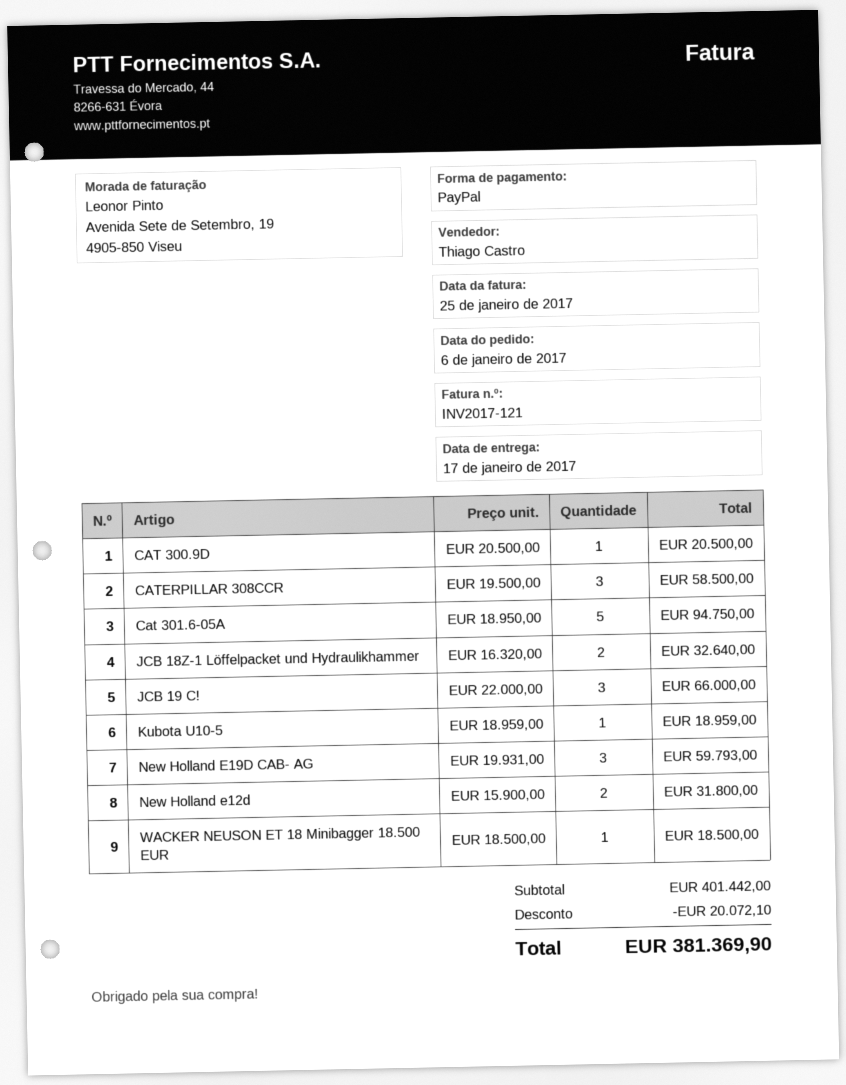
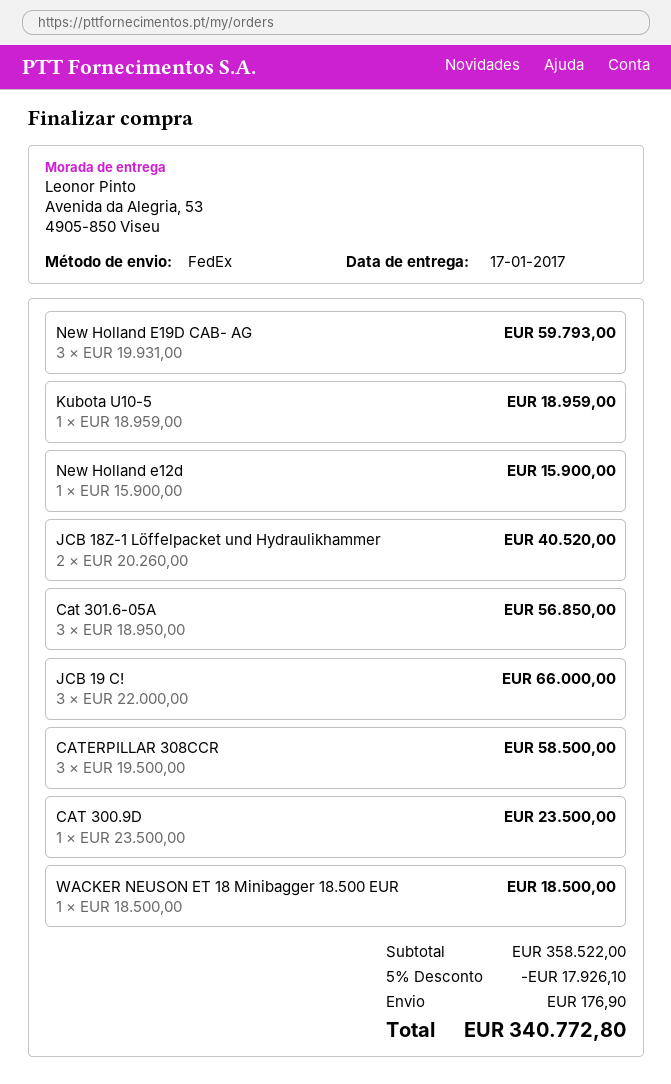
CAT 300.9D: 1 x 20500.00 = 20500.00 -> 1 x 23500.00 = 23500.00
Cat 301.6-05A: 5 x 18950.00 = 94750.00 -> 3 x 18950.00 = 56850.00
JCB 18Z-1 Löffelpacket und Hydraulikhammer: 2 x 16320.00 = 32640.00 -> 2 x 20260.00 = 40520.00
New Holland e12d: 2 x 15900.00 = 31800.00 -> 1 x 15900.00 = 15900.00
subtotal: 401442.00 -> 358522.00
discount: 20072.10 -> 17926.10
shipping: none -> 176.90
total: 381369.90 -> 340772.80

